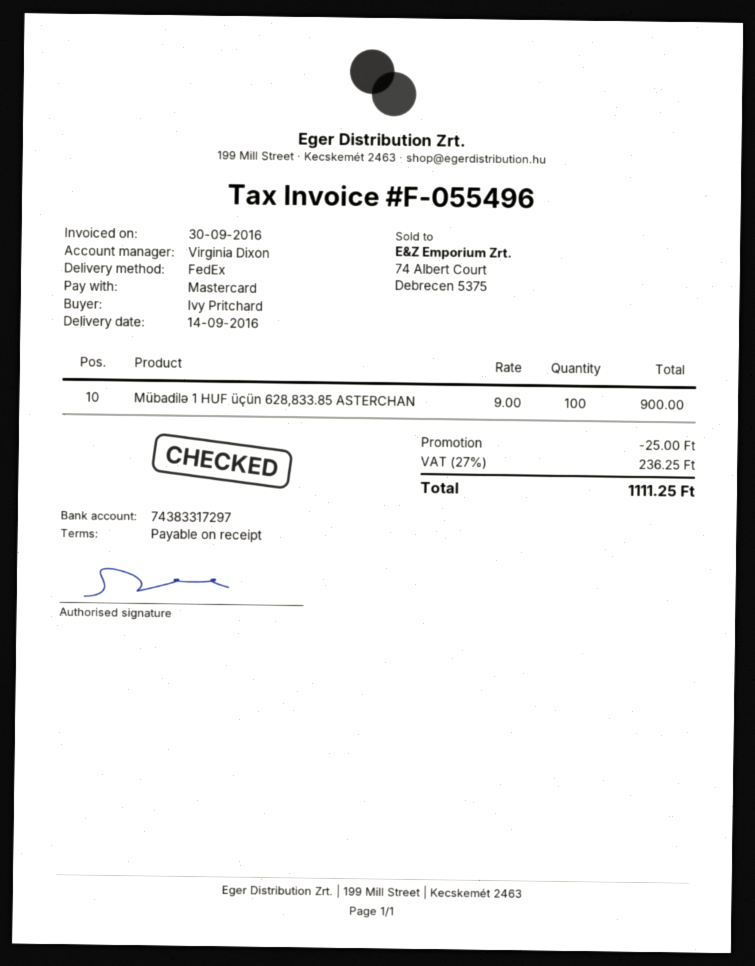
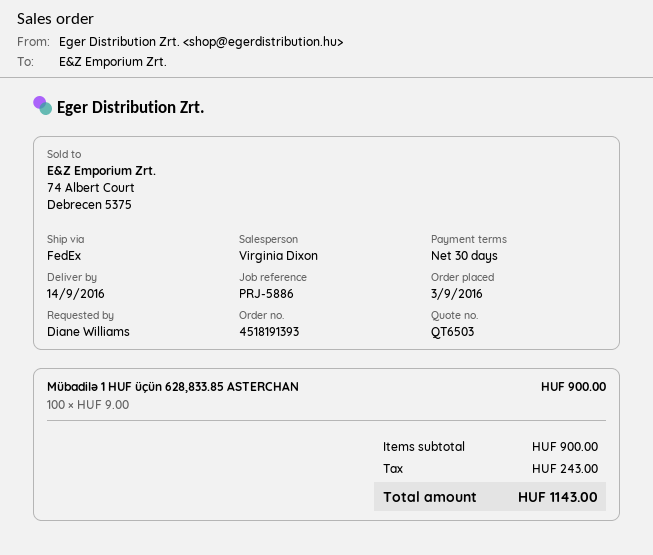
payment terms: on receipt -> 30 days
ordered by: Ivy Pritchard -> Diane Williams
discount: 25.00 -> none
tax: 236.25 -> 243.00
total: 1111.25 -> 1143.00

